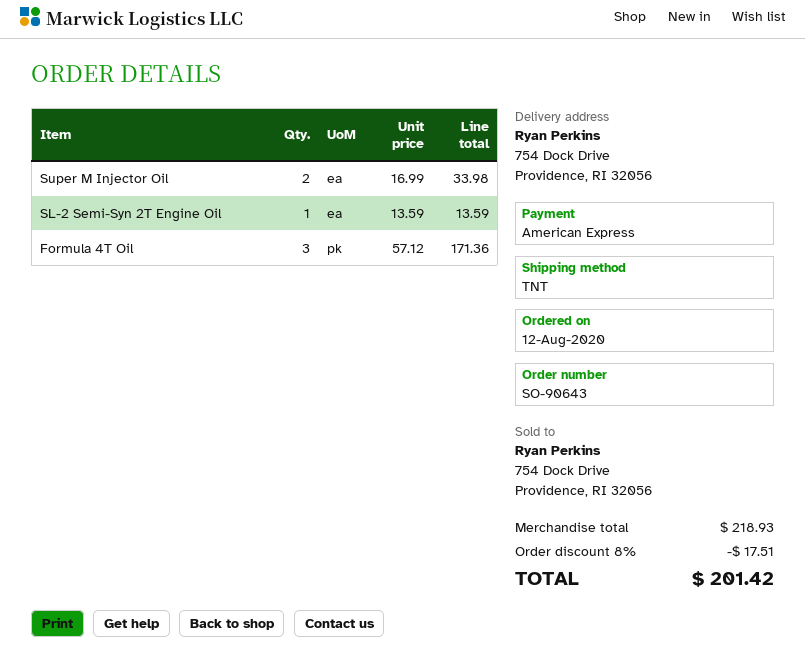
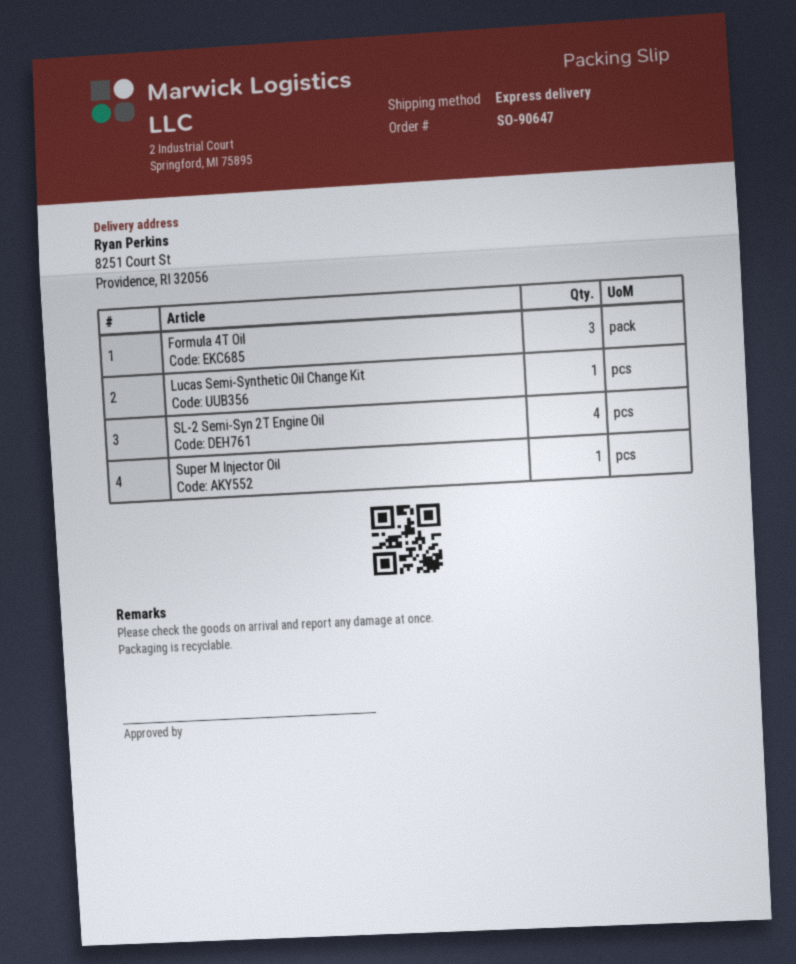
order number: SO-90643 -> SO-90647
shipping method: TNT -> express
ship to: 754 Dock Drive, Providence, RI 32056 -> 8251 Court St, Providence, RI 32056
Super M Injector Oil: 2 -> 1
SL-2 Semi-Syn 2T Engine Oil: 1 -> 4
Lucas Semi-Synthetic Oil Change Kit: none -> 1

